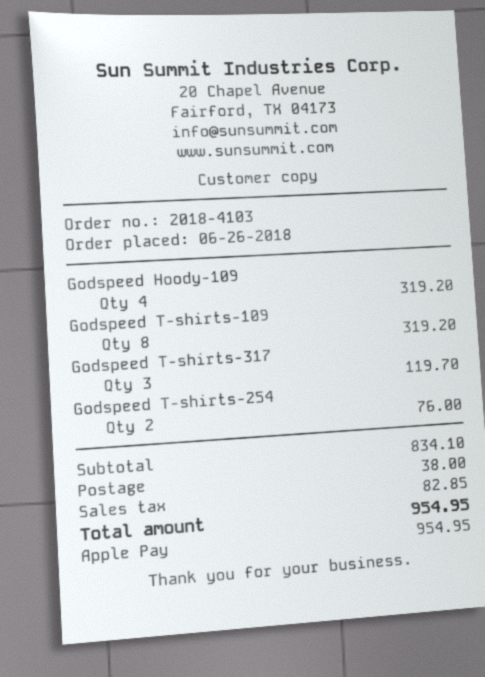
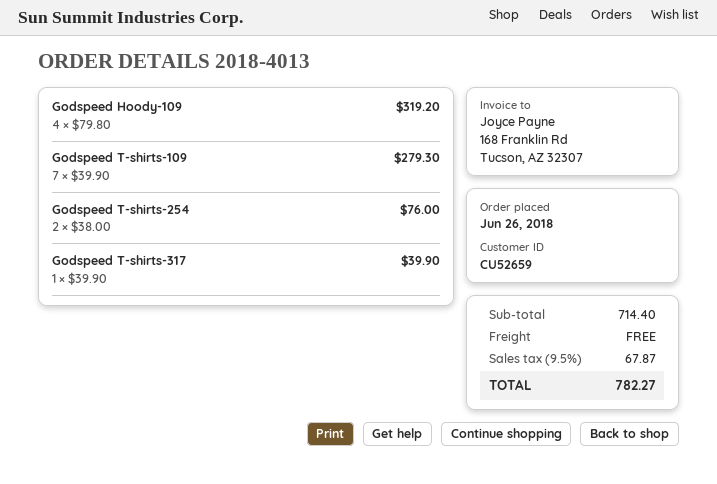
order number: 2018-4103 -> 2018-4013
Godspeed T-shirts-109: 8 for 319.20 -> 7 for 279.30
Godspeed T-shirts-317: 3 for 119.70 -> 1 for 39.90
subtotal: 834.10 -> 714.40
shipping: 38.00 -> 0.00
tax: 82.85 -> 67.87
total: 954.95 -> 782.27

